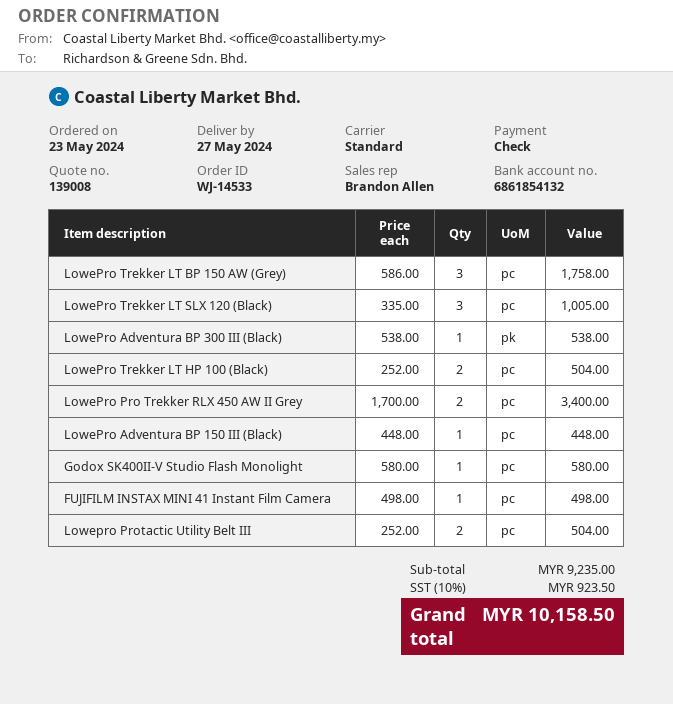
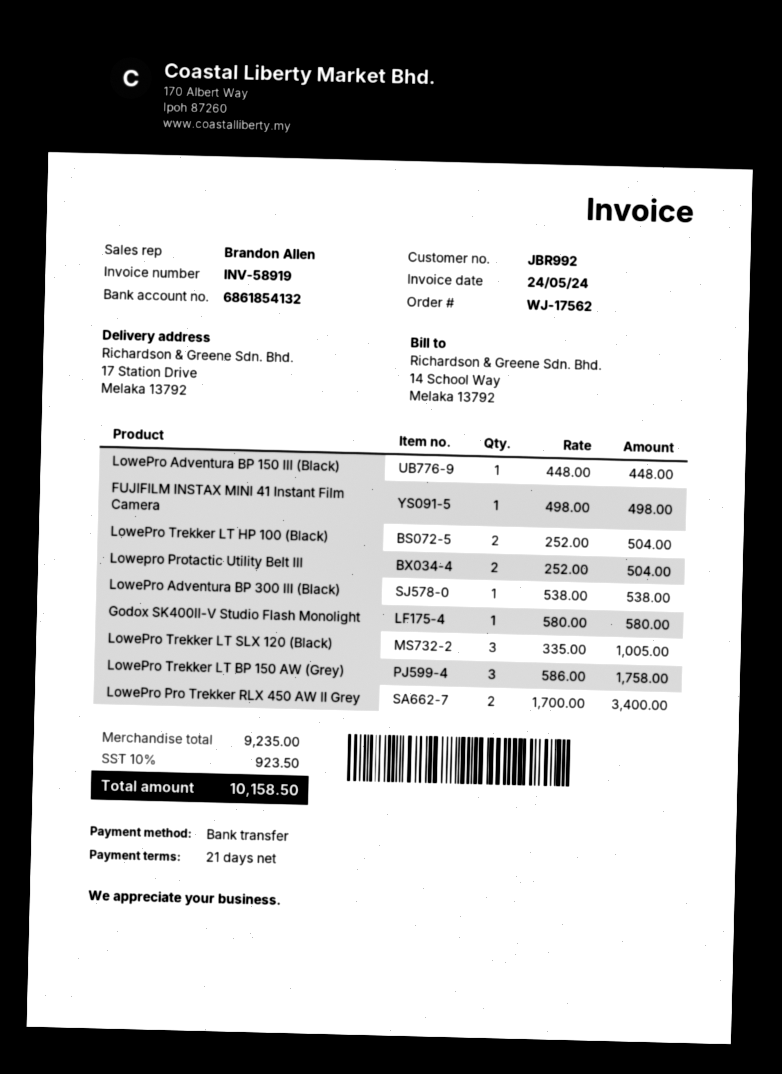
order number: WJ-14533 -> WJ-17562
payment method: cheque -> bank transfer

